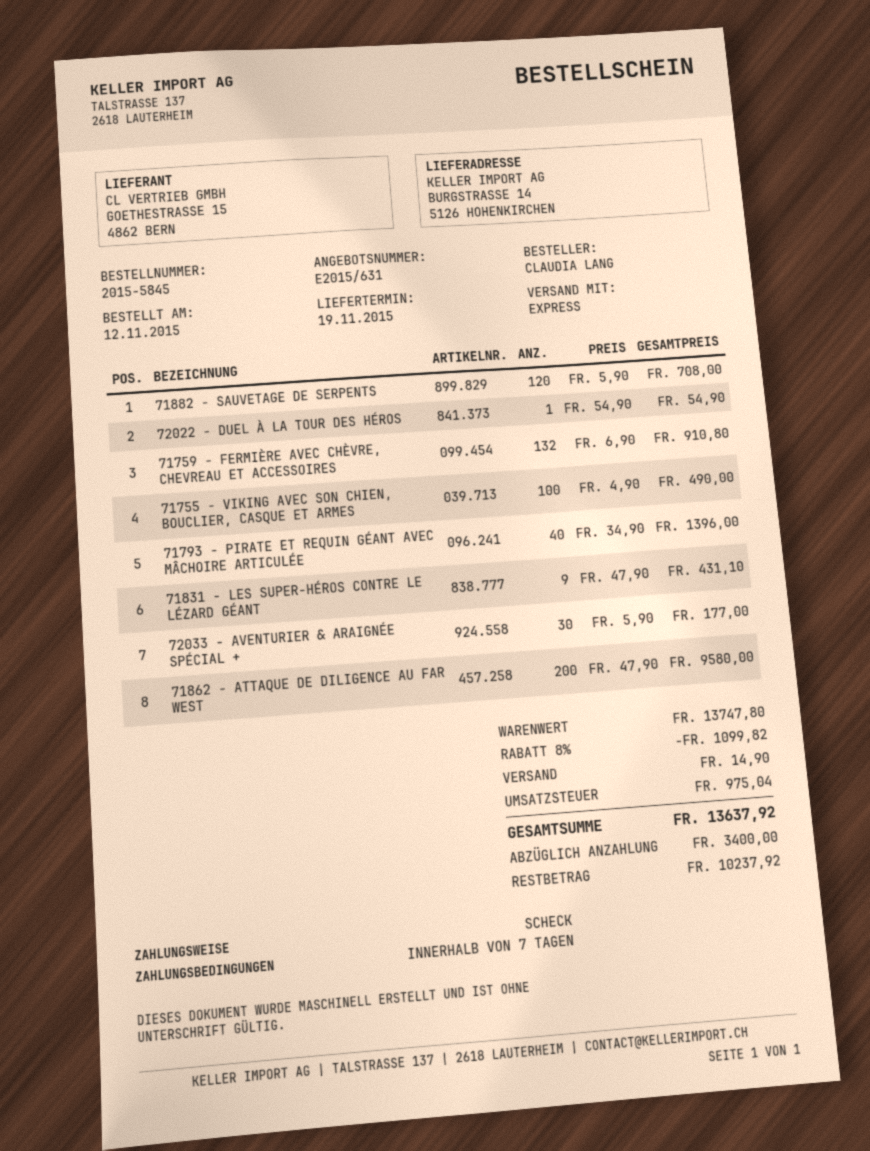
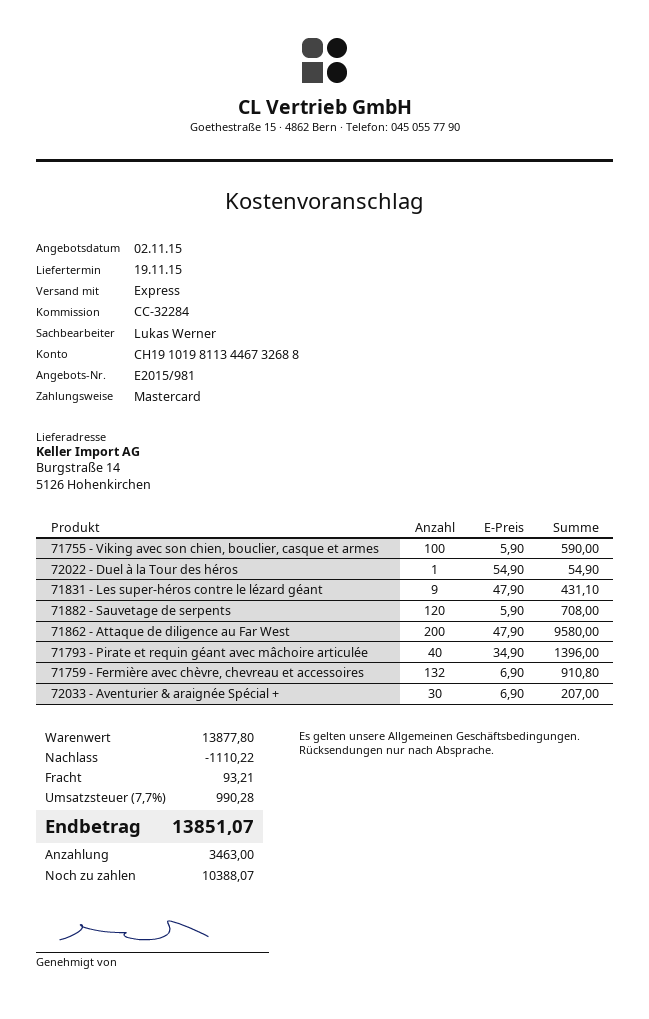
quote number: E2015/631 -> E2015/981
payment method: cheque -> Mastercard
71755 - VIKING AVEC SON CHIEN, BOUCLIER, CASQUE ET ARMES: 100 x 4.90 = 490.00 -> 100 x 5.90 = 590.00
72033 - AVENTURIER & ARAIGNÉE SPÉCIAL +: 30 x 5.90 = 177.00 -> 30 x 6.90 = 207.00
subtotal: 13747.80 -> 13877.80
discount: 1099.82 -> 1110.22
shipping: 14.90 -> 93.21
tax: 975.04 -> 990.28
total: 13637.92 -> 13851.07
deposit: 3400.00 -> 3463.00
balance: 10237.92 -> 10388.07

